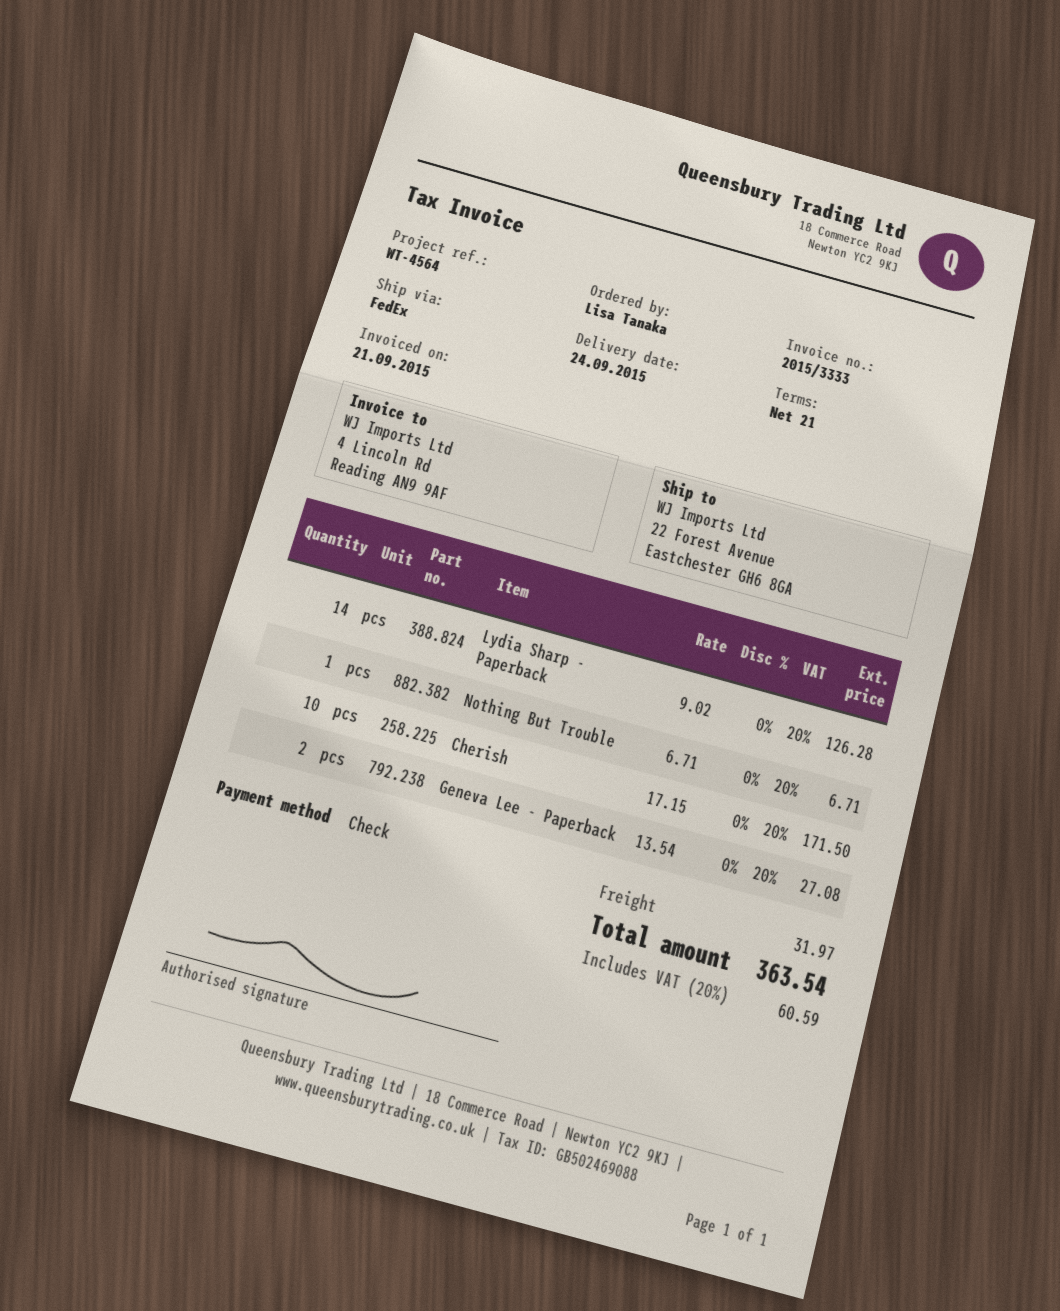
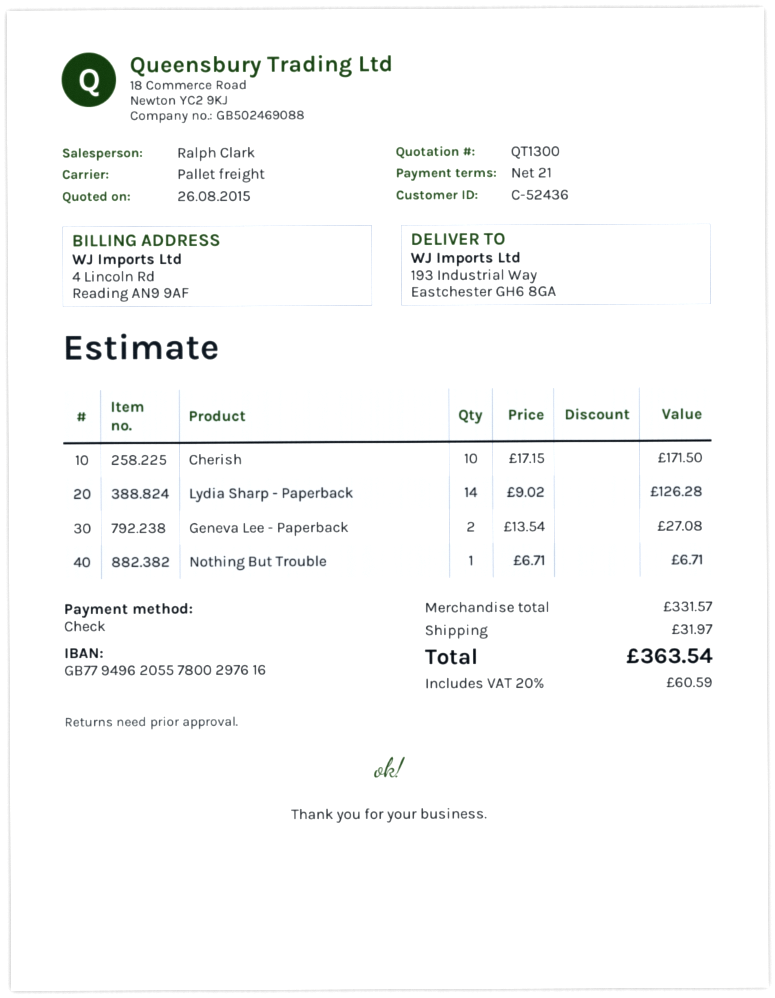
shipping method: FedEx -> pallet freight
ship to: 22 Forest Avenue, Eastchester GH6 8GA -> 193 Industrial Way, Eastchester GH6 8GA

